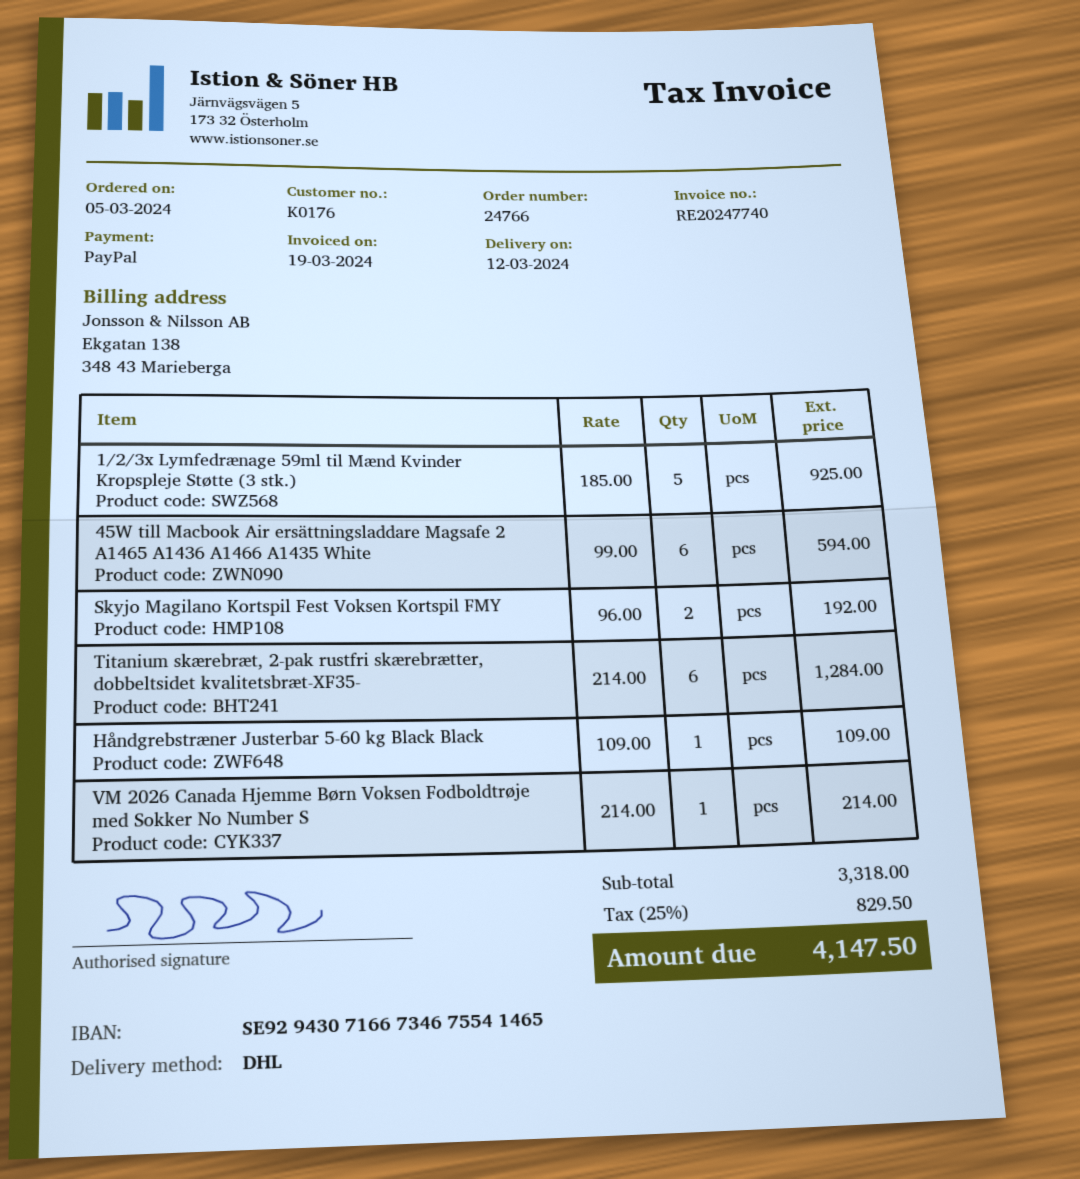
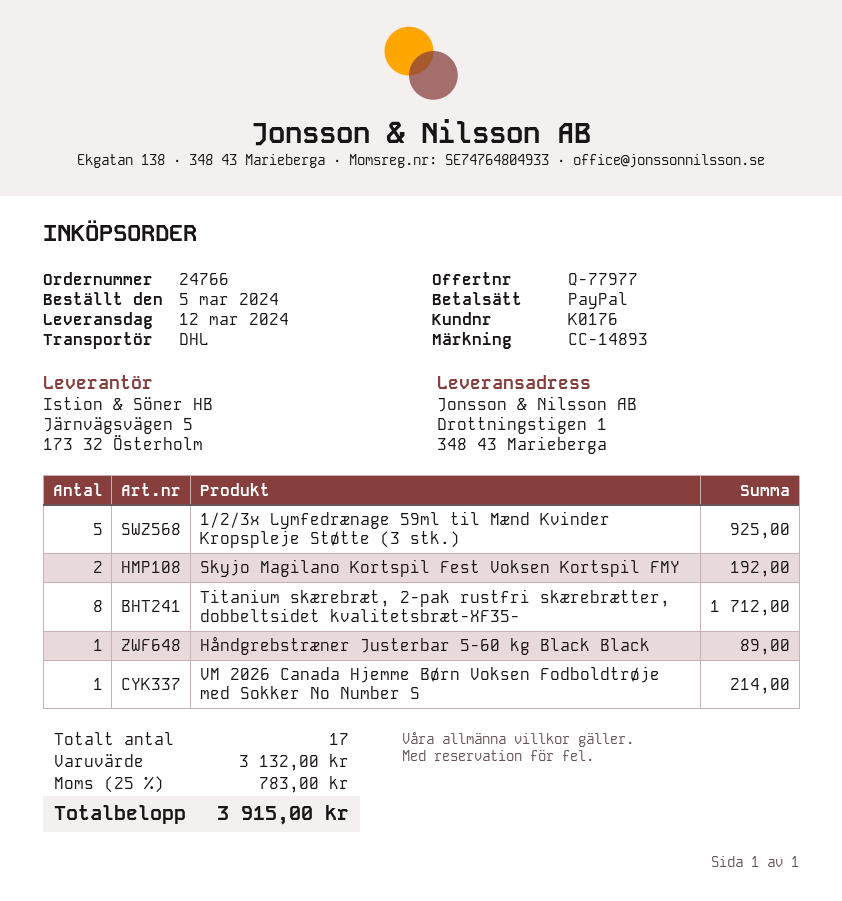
45W till Macbook Air ersättningsladdare Magsafe 2 A1465 A1436 A1466 A1435 White: 6 for 594.00 -> none
Titanium skærebræt, 2-pak rustfri skærebrætter, dobbeltsidet kvalitetsbræt-XF35-: 6 for 1284.00 -> 8 for 1712.00
Håndgrebstræner Justerbar 5-60 kg Black Black: 1 for 109.00 -> 1 for 89.00
subtotal: 3318.00 -> 3132.00
tax: 25% = 829.50 -> 25% = 783.00
total: 4147.50 -> 3915.00

